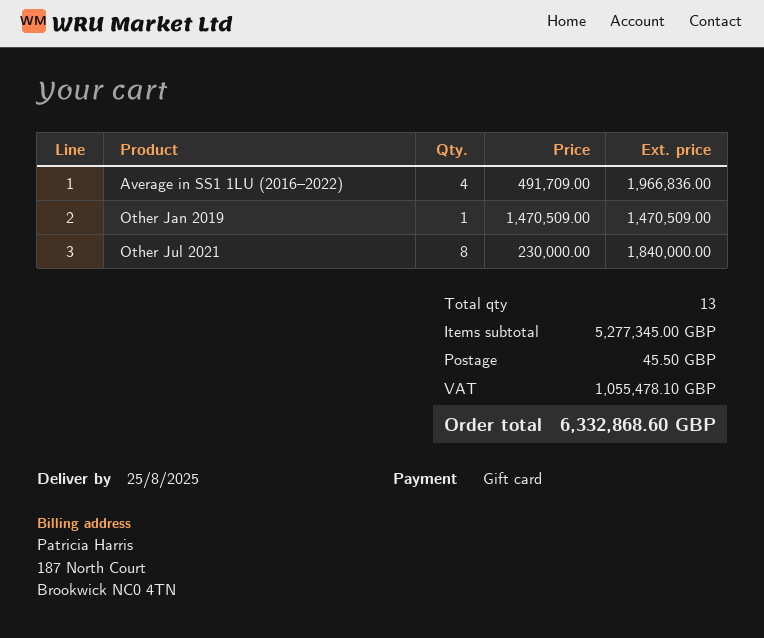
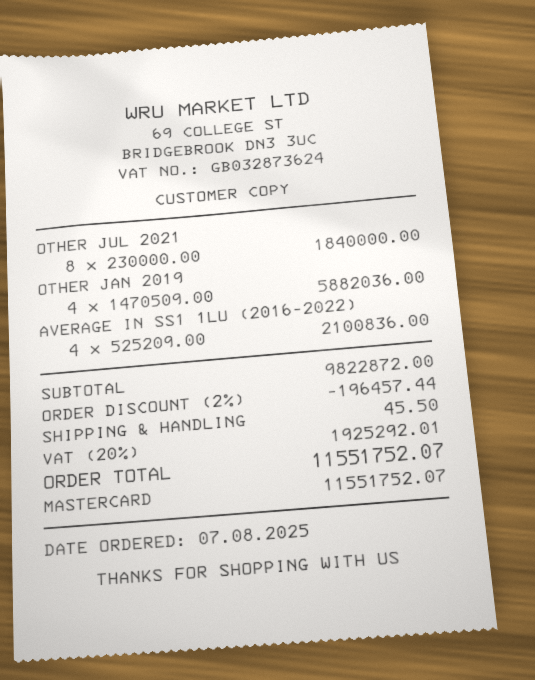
payment method: gift card -> Mastercard
Average in SS1 1LU (2016–2022): 4 x 491709.00 = 1966836.00 -> 4 x 525209.00 = 2100836.00
Other Jan 2019: 1 x 1470509.00 = 1470509.00 -> 4 x 1470509.00 = 5882036.00
subtotal: 5277345.00 -> 9822872.00
discount: none -> 2% = 196457.44
tax: 1055478.10 -> 1925292.01
total: 6332868.60 -> 11551752.07

